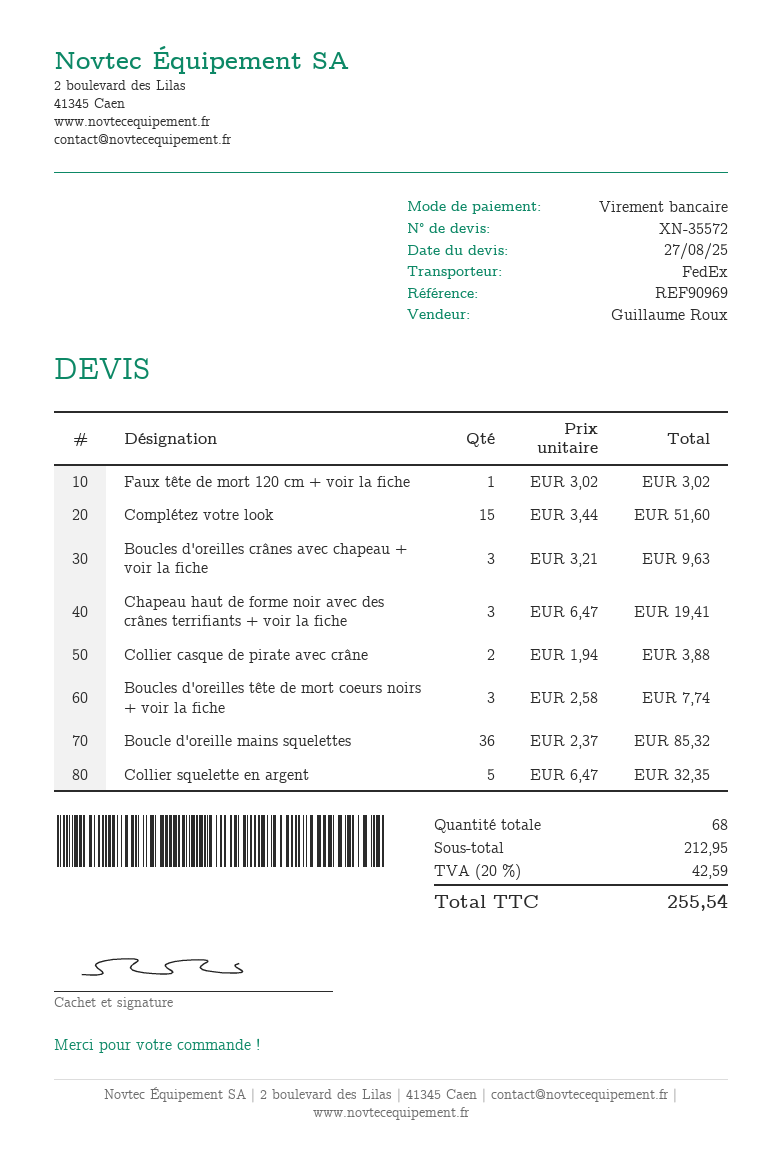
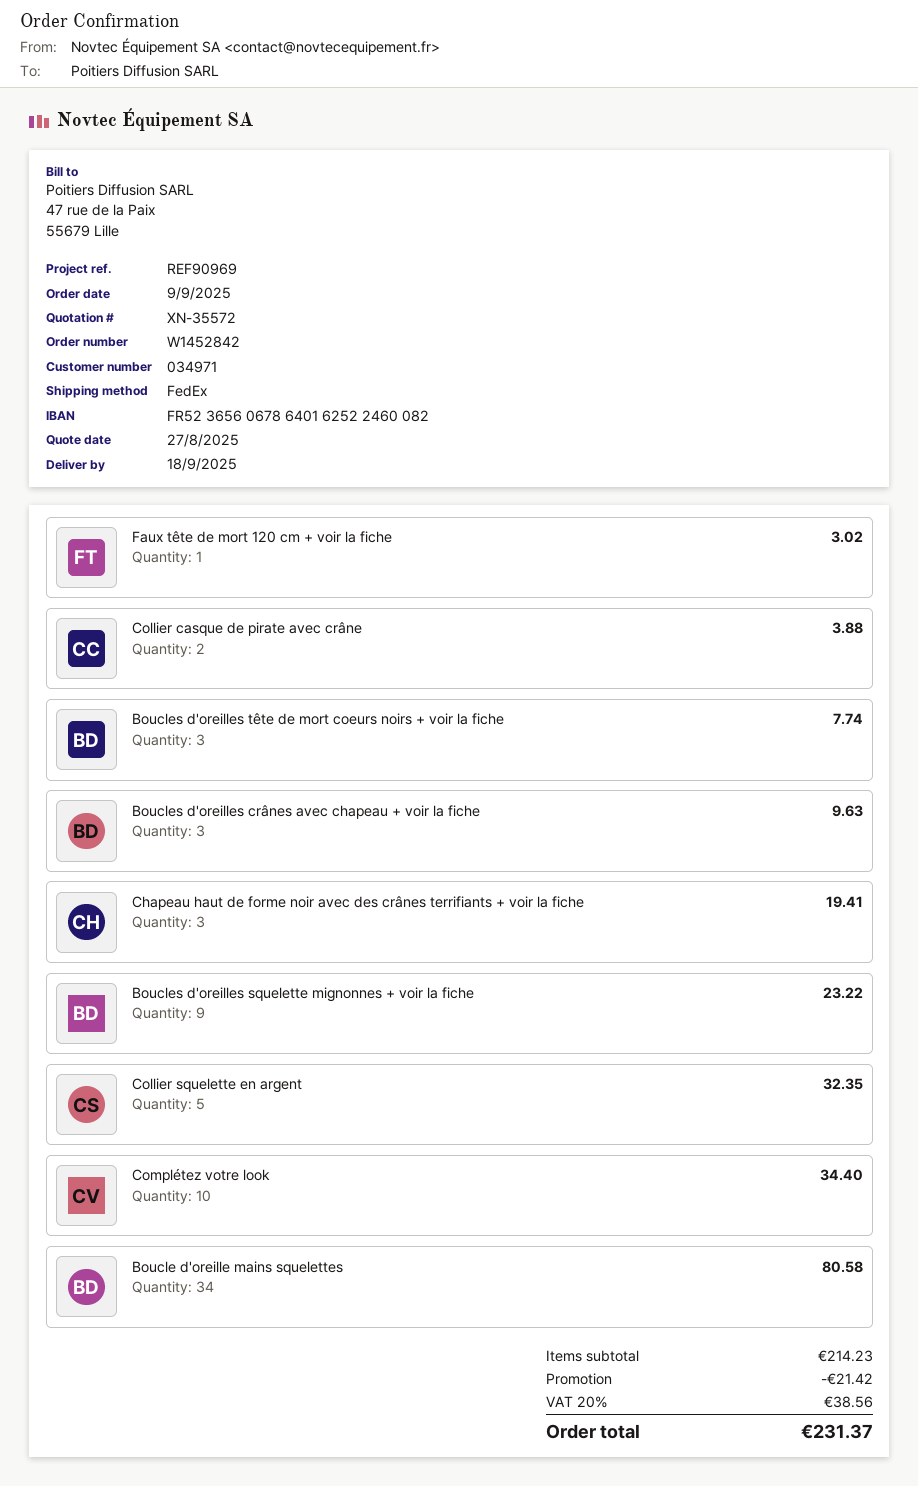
Complétez votre look: 15 for 51.60 -> 10 for 34.40
Boucle d'oreille mains squelettes: 36 for 85.32 -> 34 for 80.58
Boucles d'oreilles squelette mignonnes + voir la fiche: none -> 9 for 23.22
subtotal: 212.95 -> 214.23
discount: none -> 21.42
tax: 20% = 42.59 -> 20% = 38.56
total: 255.54 -> 231.37

